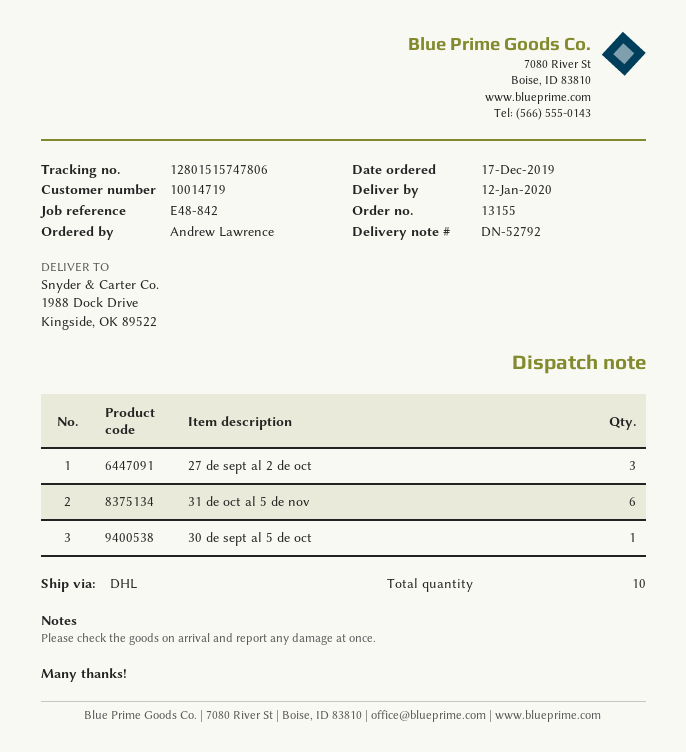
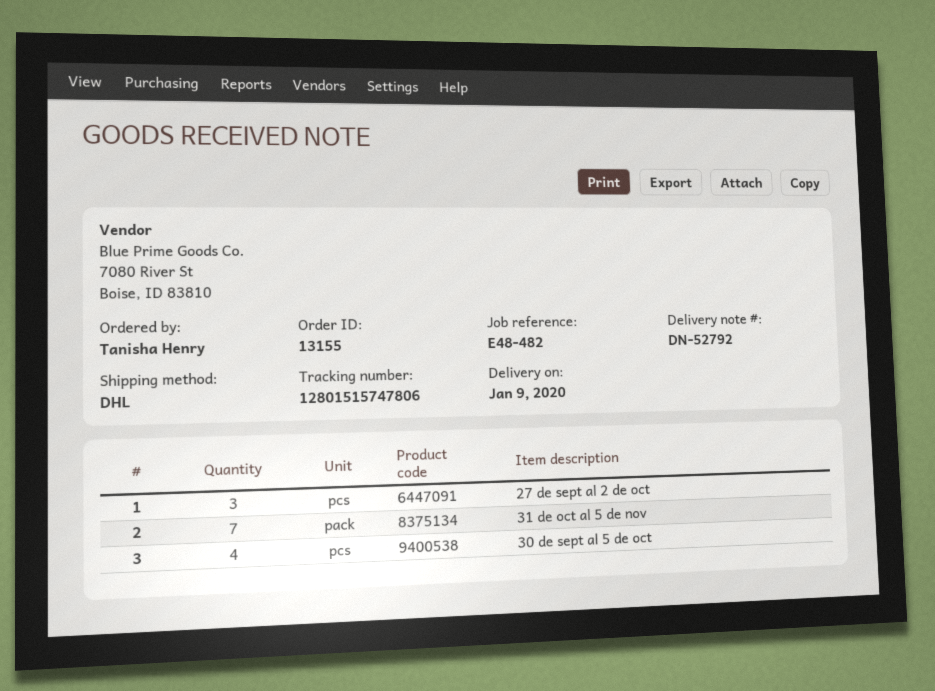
delivery date: 2020-01-12 -> 2020-01-09
reference: E48-842 -> E48-482
ordered by: Andrew Lawrence -> Tanisha Henry
31 de oct al 5 de nov: 6 -> 7
30 de sept al 5 de oct: 1 -> 4

